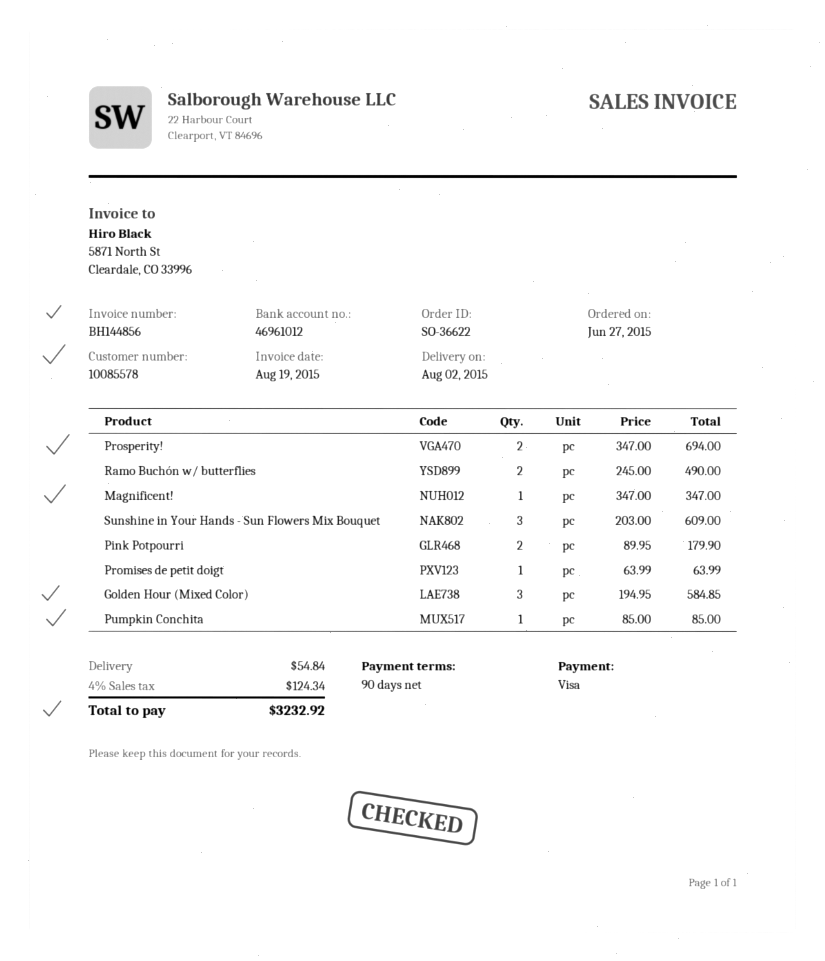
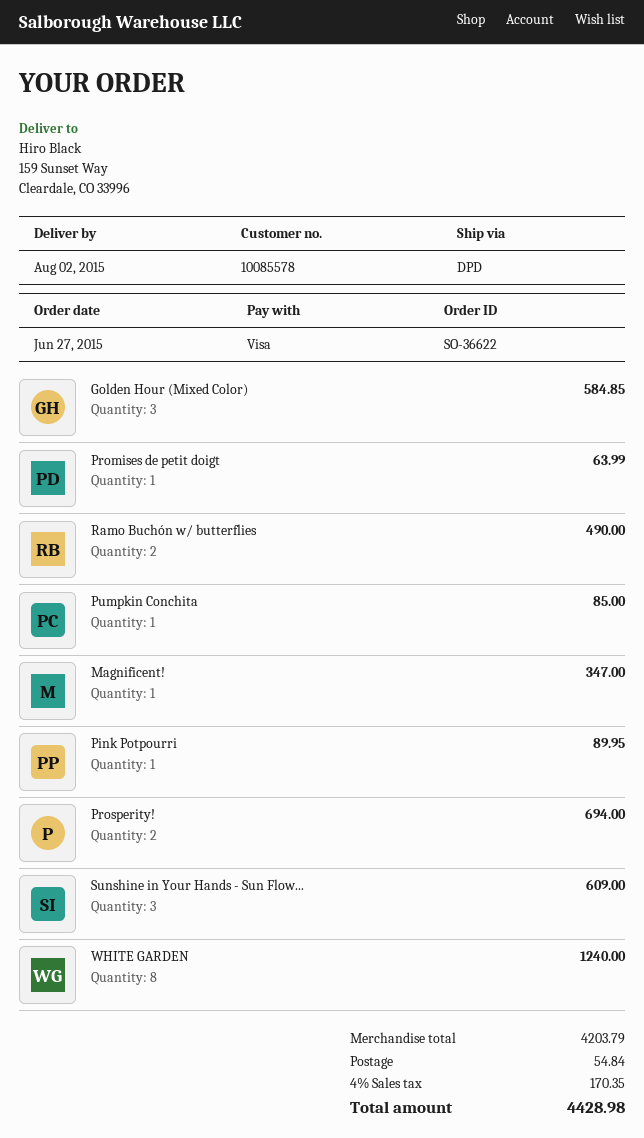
Pink Potpourri: 2 for 179.90 -> 1 for 89.95
WHITE GARDEN: none -> 8 for 1240.00
tax: 4% = 124.34 -> 4% = 170.35
total: 3232.92 -> 4428.98

